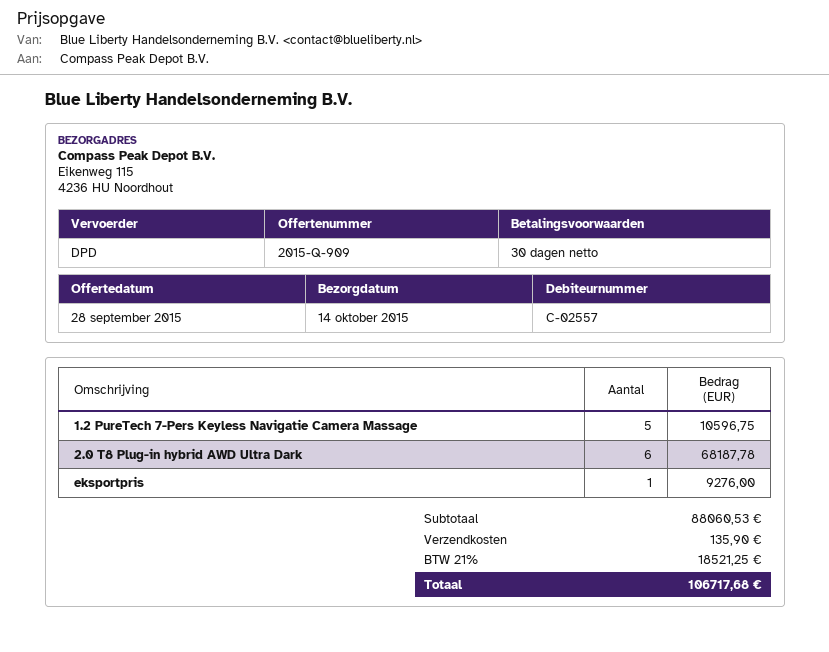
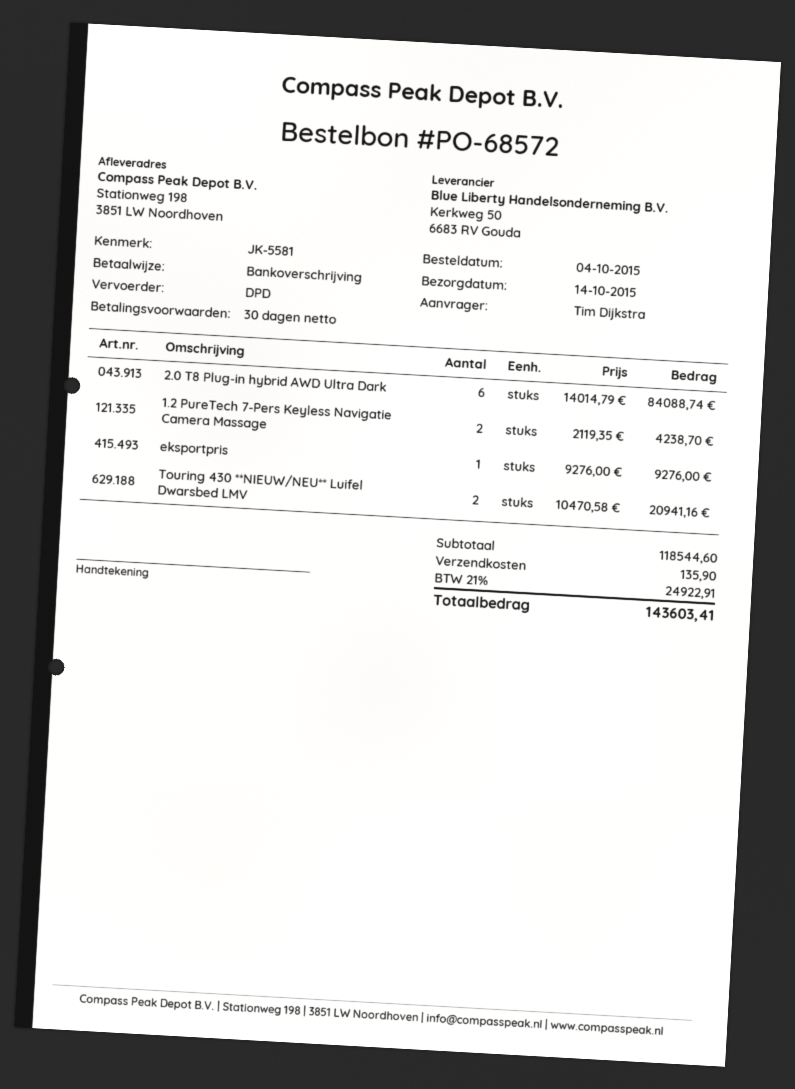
ship to: Eikenweg 115, 4236 HU Noordhout -> Stationweg 198, 3851 LW Noordhoven
1.2 PureTech 7-Pers Keyless Navigatie Camera Massage: 5 for 10596.75 -> 2 for 4238.70
2.0 T8 Plug-in hybrid AWD Ultra Dark: 6 for 68187.78 -> 6 for 84088.74
Touring 430 **NIEUW/NEU** Luifel Dwarsbed LMV: none -> 2 for 20941.16
subtotal: 88060.53 -> 118544.60
tax: 21% = 18521.25 -> 21% = 24922.91
total: 106717.68 -> 143603.41

